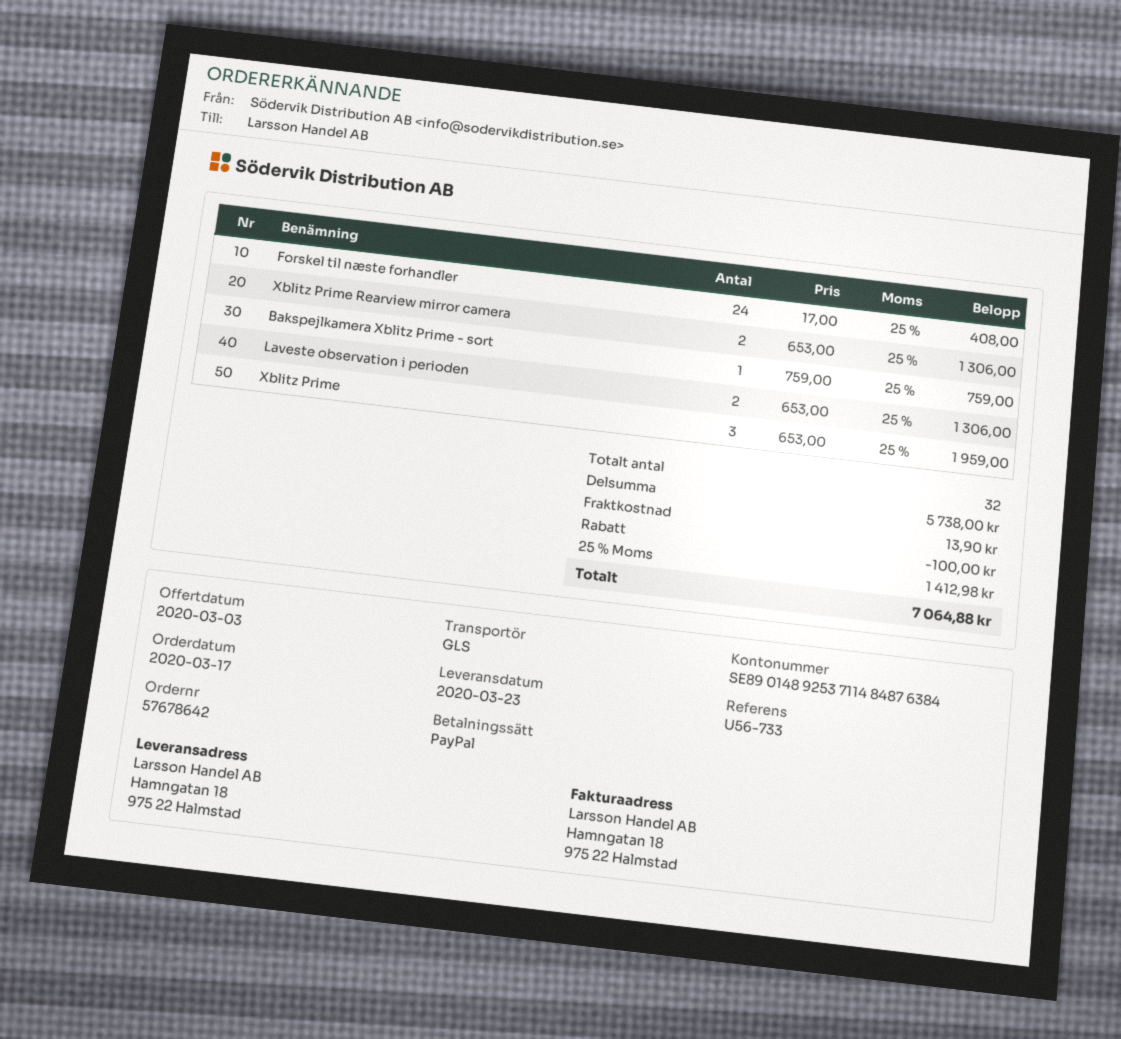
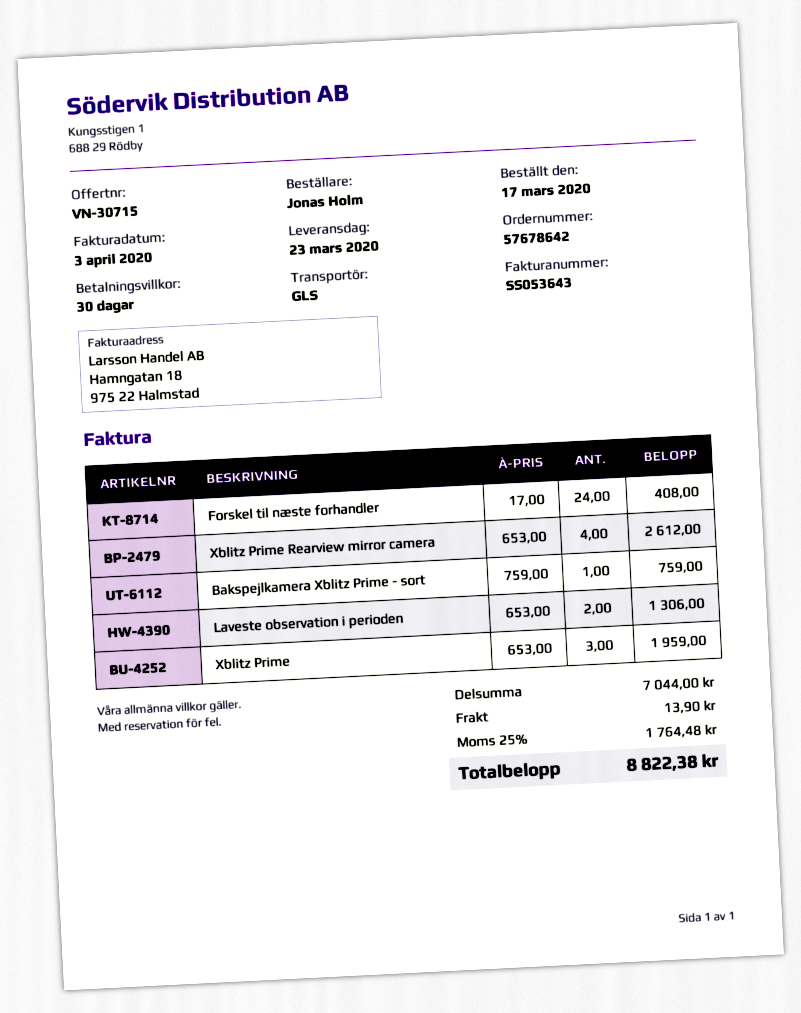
Xblitz Prime Rearview mirror camera: 2 x 653.00 = 1306.00 -> 4 x 653.00 = 2612.00
subtotal: 5738.00 -> 7044.00
discount: 100.00 -> none
tax: 25% = 1412.98 -> 25% = 1764.48
total: 7064.88 -> 8822.38

